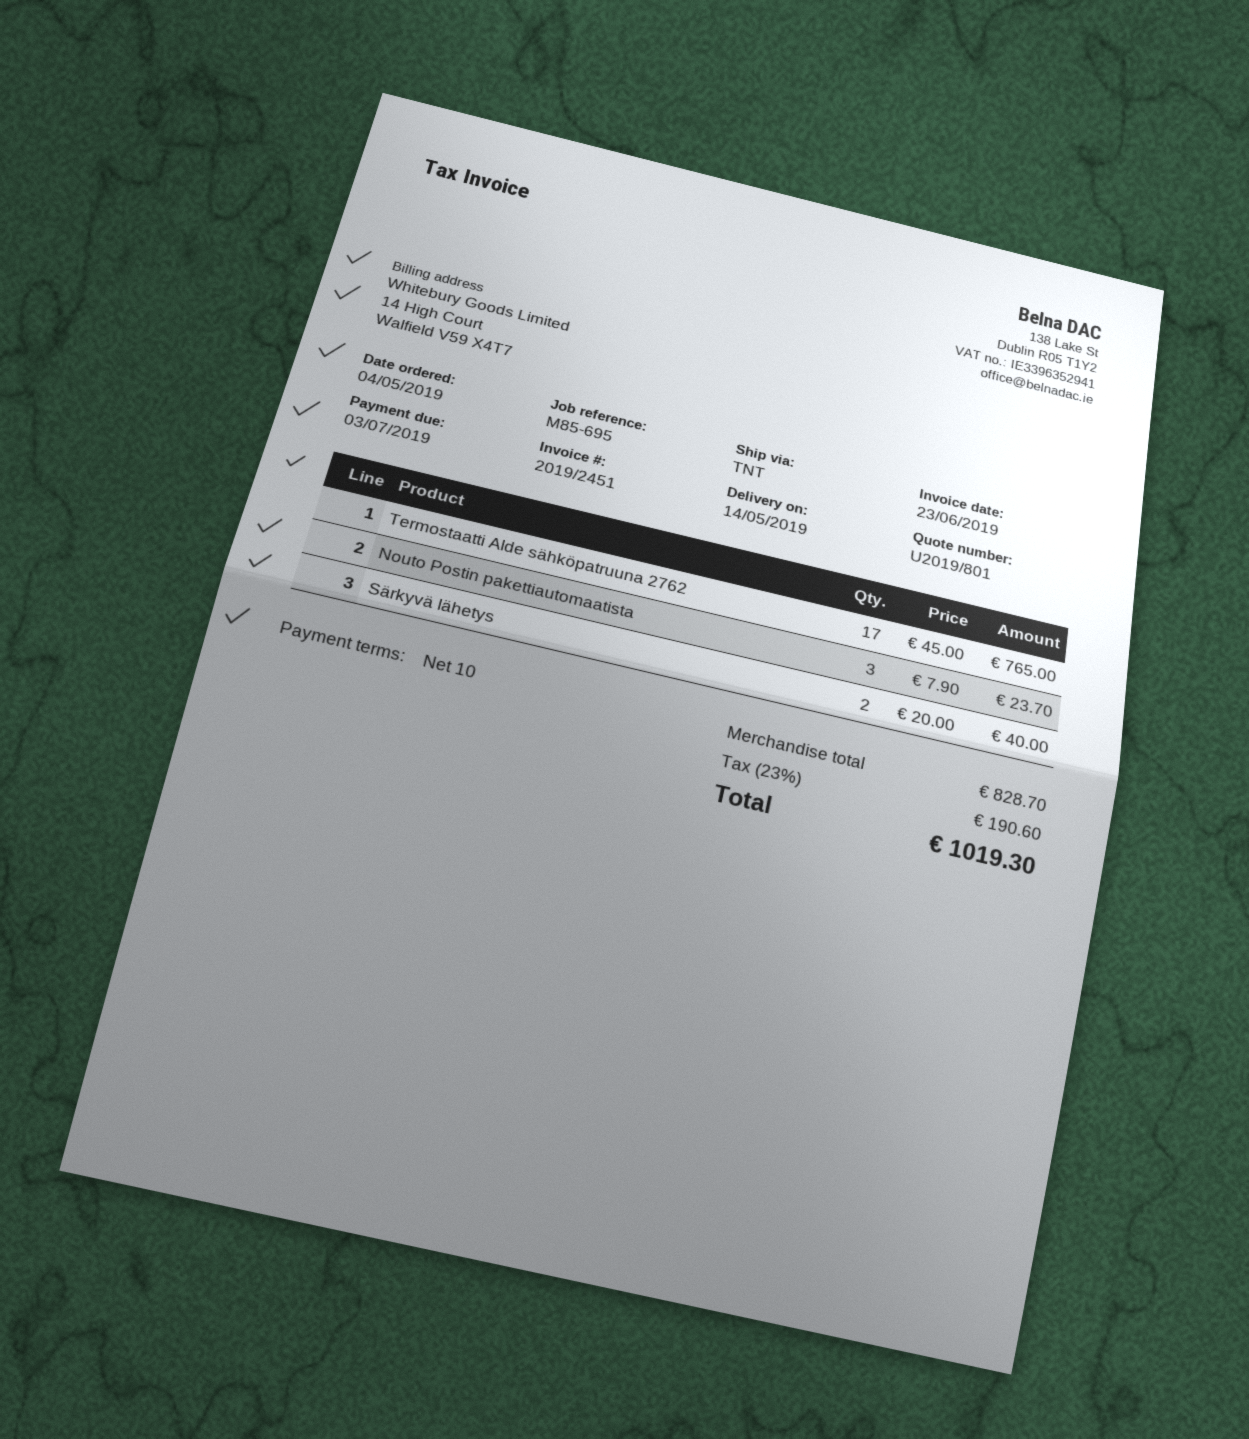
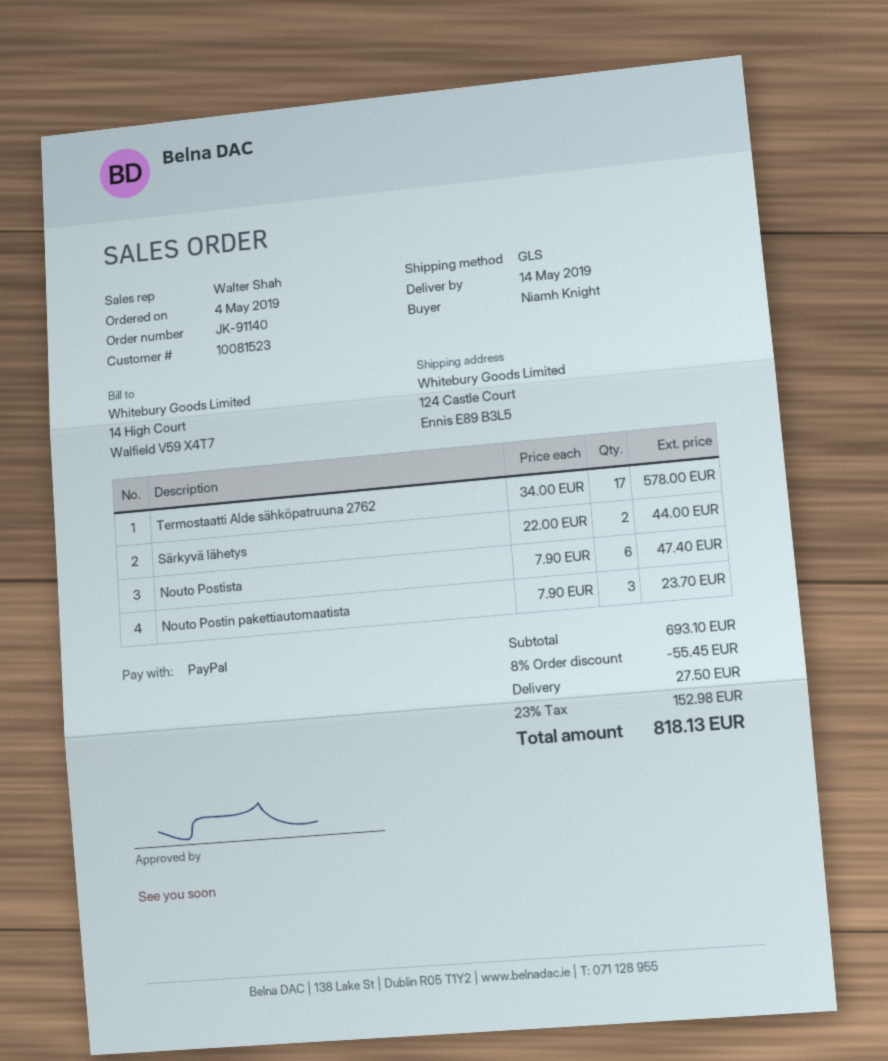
shipping method: TNT -> GLS
Termostaatti Alde sähköpatruuna 2762: 17 x 45.00 = 765.00 -> 17 x 34.00 = 578.00
Särkyvä lähetys: 2 x 20.00 = 40.00 -> 2 x 22.00 = 44.00
Nouto Postista: none -> 6 x 7.90 = 47.40
subtotal: 828.70 -> 693.10
discount: none -> 8% = 55.45
shipping: none -> 27.50
tax: 23% = 190.60 -> 23% = 152.98
total: 1019.30 -> 818.13

